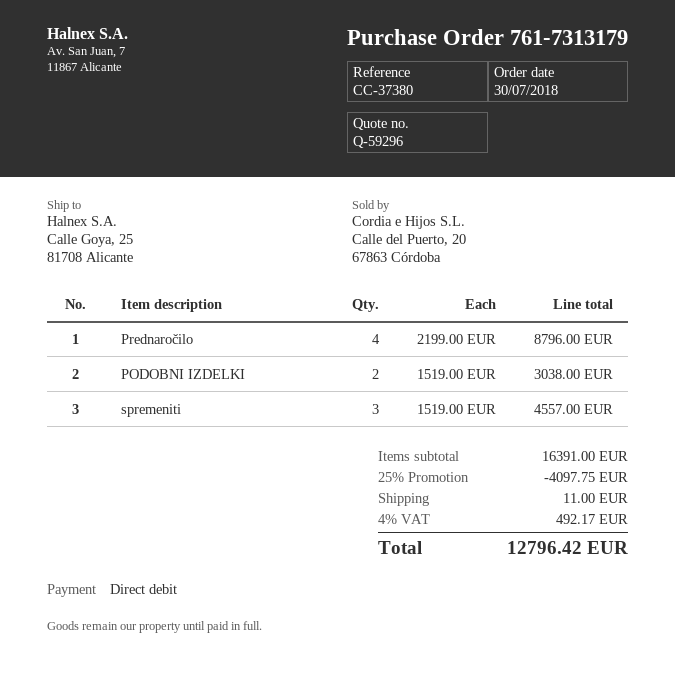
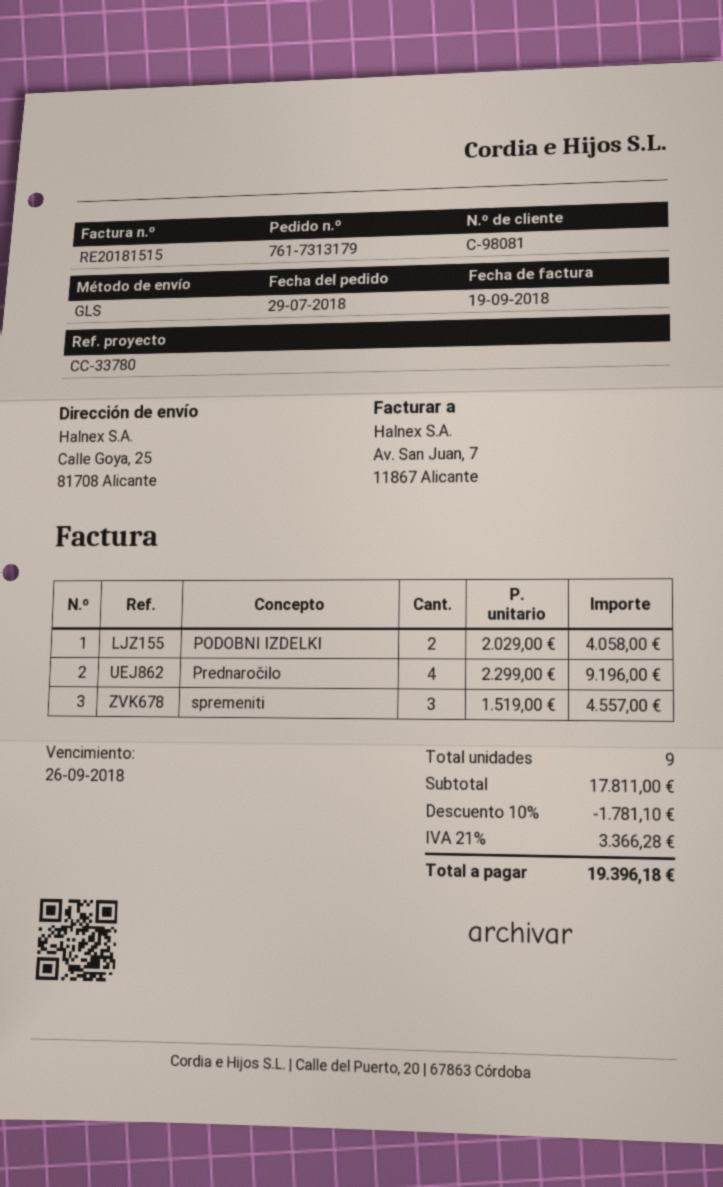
order date: 2018-07-30 -> 2018-07-29
reference: CC-37380 -> CC-33780
Prednaročilo: 4 x 2199.00 = 8796.00 -> 4 x 2299.00 = 9196.00
PODOBNI IZDELKI: 2 x 1519.00 = 3038.00 -> 2 x 2029.00 = 4058.00
subtotal: 16391.00 -> 17811.00
discount: 25% = 4097.75 -> 10% = 1781.10
shipping: 11.00 -> none
tax: 4% = 492.17 -> 21% = 3366.28
total: 12796.42 -> 19396.18

